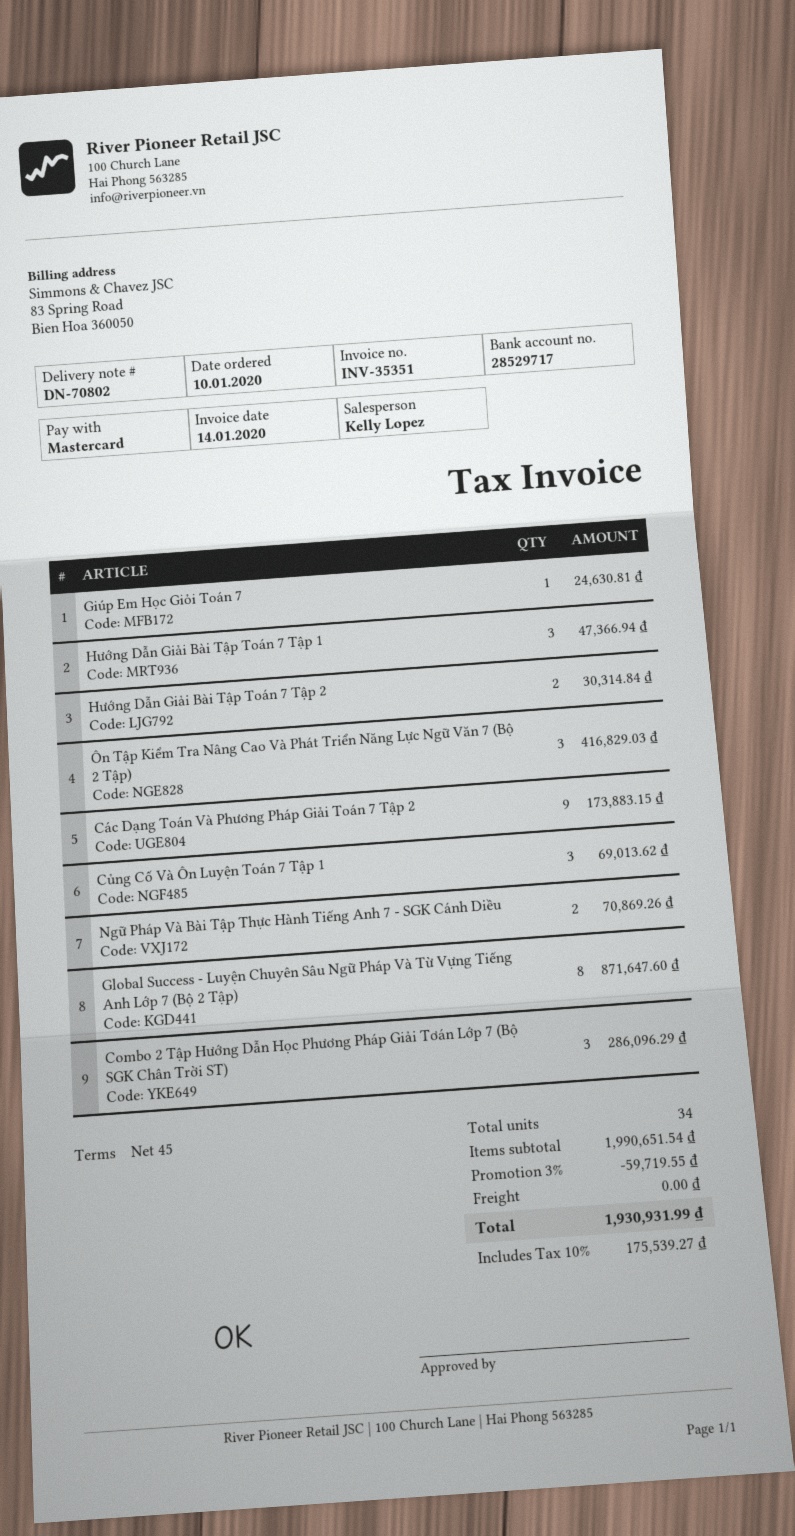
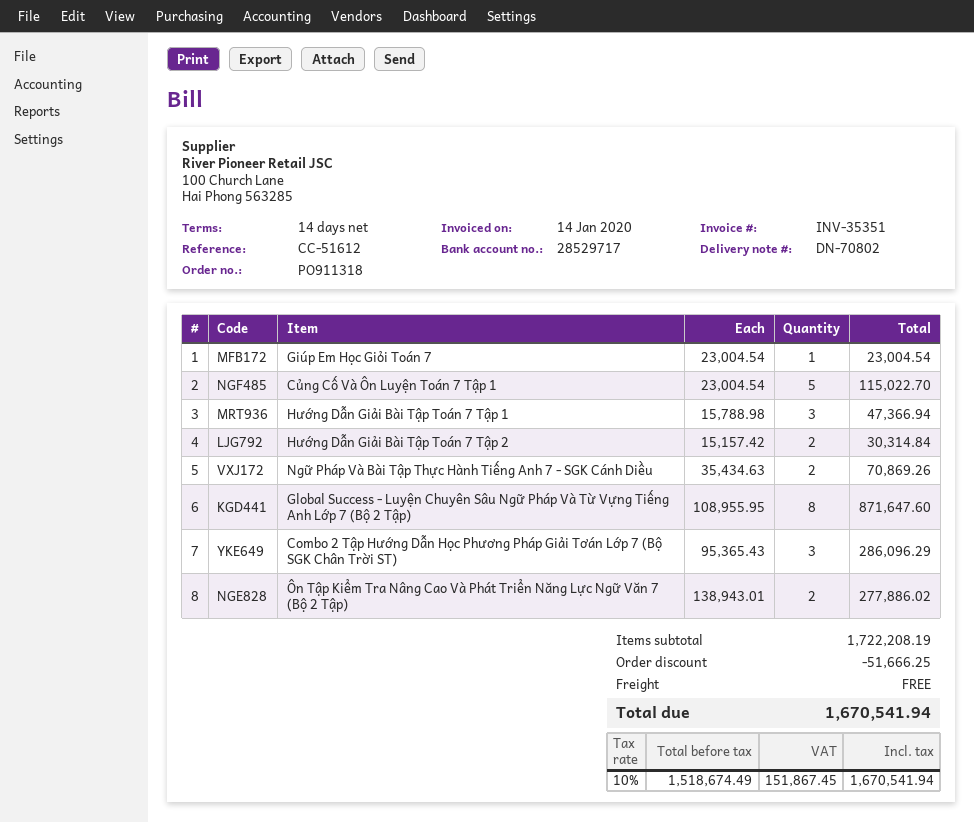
payment terms: 45 days -> 14 days
Giúp Em Học Giỏi Toán 7: 1 for 24630.81 -> 1 for 23004.54
Ôn Tập Kiểm Tra Nâng Cao Và Phát Triển Năng Lực Ngữ Văn 7 (Bộ 2 Tập): 3 for 416829.03 -> 2 for 277886.02
Các Dạng Toán Và Phương Pháp Giải Toán 7 Tập 2: 9 for 173883.15 -> none
Củng Cố Và Ôn Luyện Toán 7 Tập 1: 3 for 69013.62 -> 5 for 115022.70
subtotal: 1990651.54 -> 1722208.19
discount: 59719.55 -> 51666.25
tax: 10% = 175539.27 -> 10% = 151867.45
total: 1930931.99 -> 1670541.94

